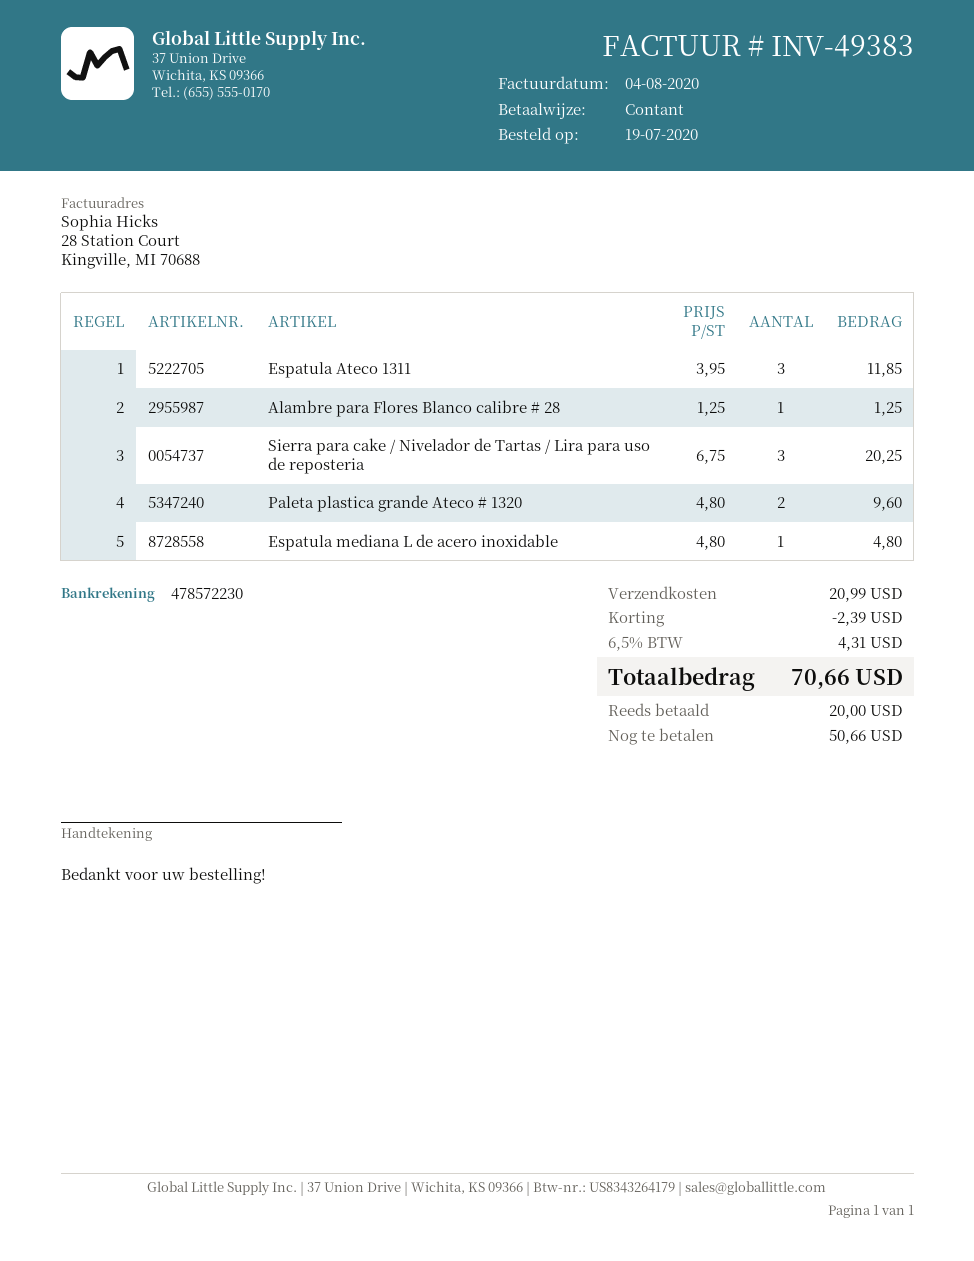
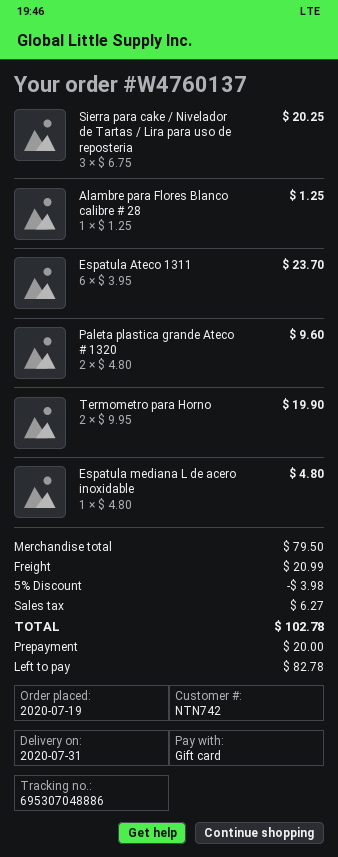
payment method: cash -> gift card
Espatula Ateco 1311: 3 x 3.95 = 11.85 -> 6 x 3.95 = 23.70
Termometro para Horno: none -> 2 x 9.95 = 19.90
discount: 2.39 -> 3.98
tax: 4.31 -> 6.27
total: 70.66 -> 102.78
balance: 50.66 -> 82.78

